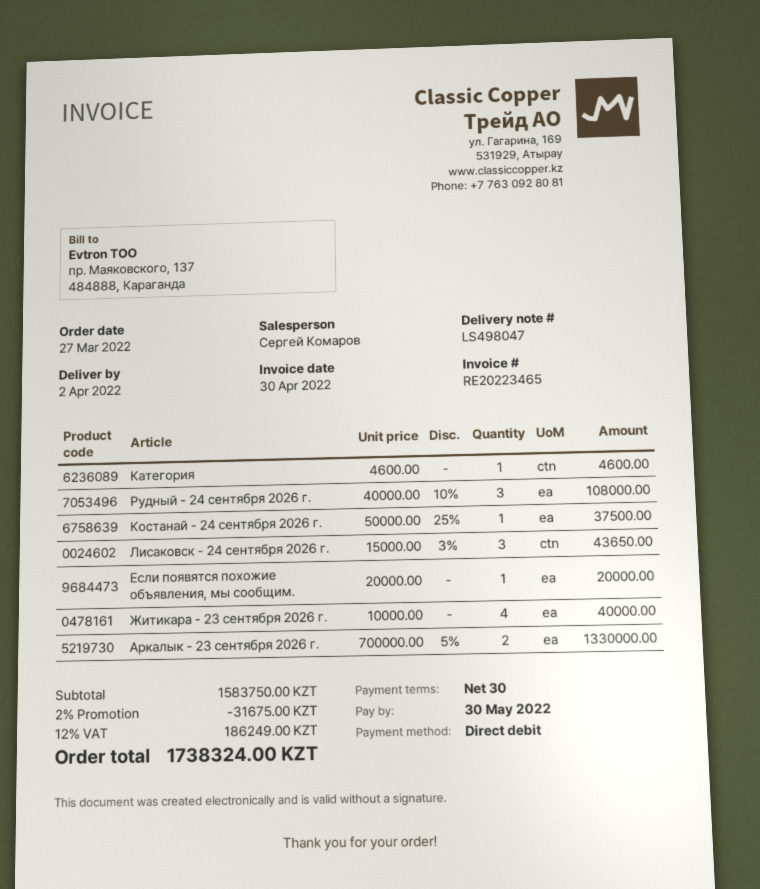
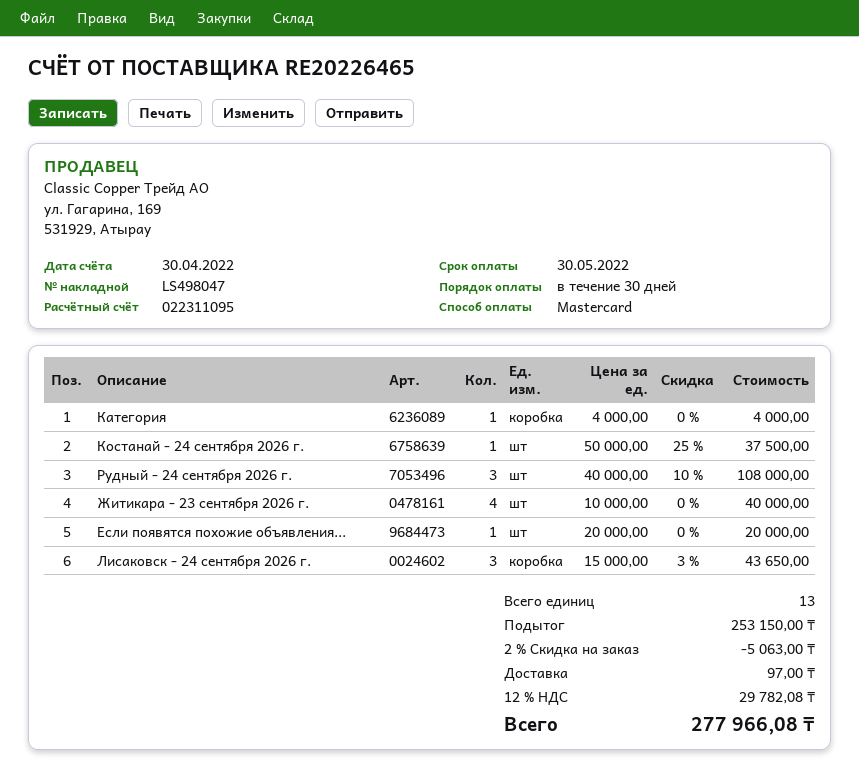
invoice number: RE20223465 -> RE20226465
payment method: direct debit -> Mastercard
Категория: 1 x 4600.00 = 4600.00 -> 1 x 4000.00 = 4000.00
Аркалык - 23 сентября 2026 г.: 2 x 700000.00 - 5% = 1330000.00 -> none
subtotal: 1583750.00 -> 253150.00
discount: 2% = 31675.00 -> 2% = 5063.00
shipping: none -> 97.00
tax: 12% = 186249.00 -> 12% = 29782.08
total: 1738324.00 -> 277966.08

